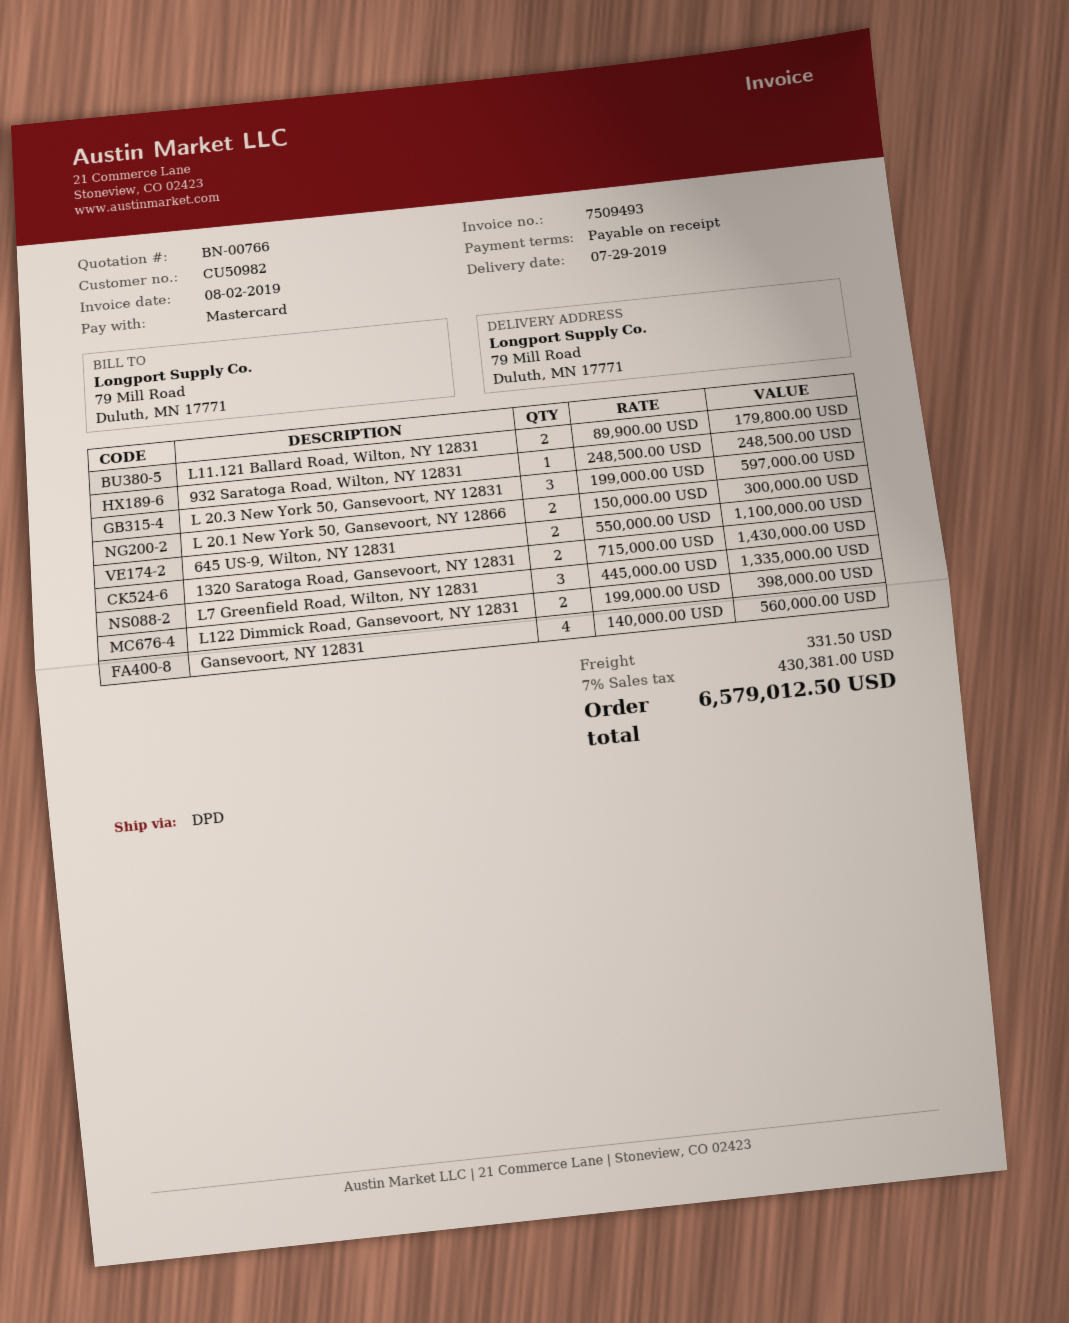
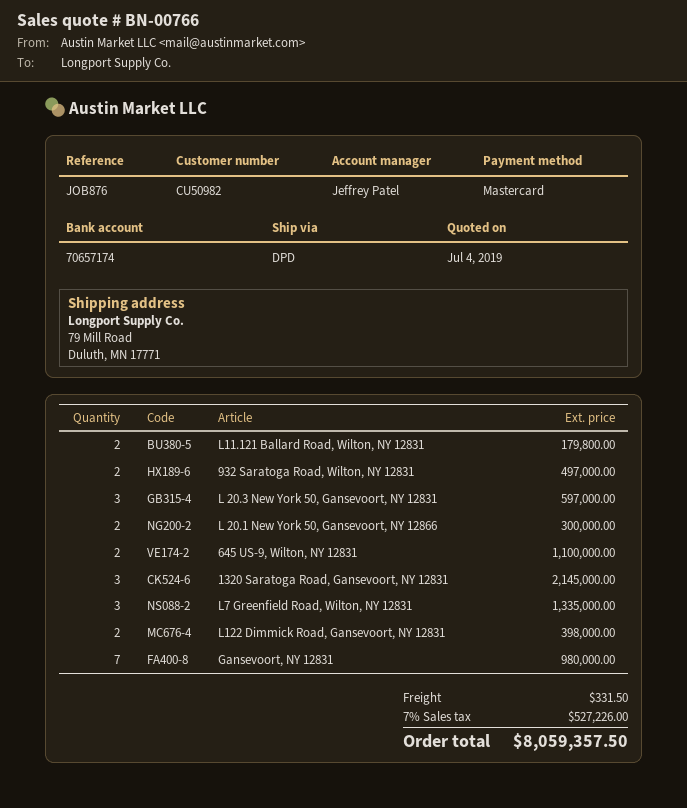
932 Saratoga Road, Wilton, NY 12831: 1 for 248500.00 -> 2 for 497000.00
1320 Saratoga Road, Gansevoort, NY 12831: 2 for 1430000.00 -> 3 for 2145000.00
Gansevoort, NY 12831: 4 for 560000.00 -> 7 for 980000.00
tax: 7% = 430381.00 -> 7% = 527226.00
total: 6579012.50 -> 8059357.50

